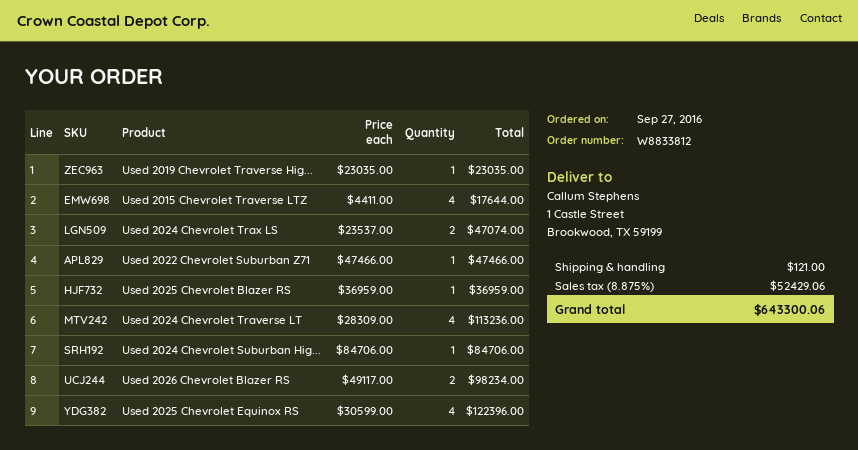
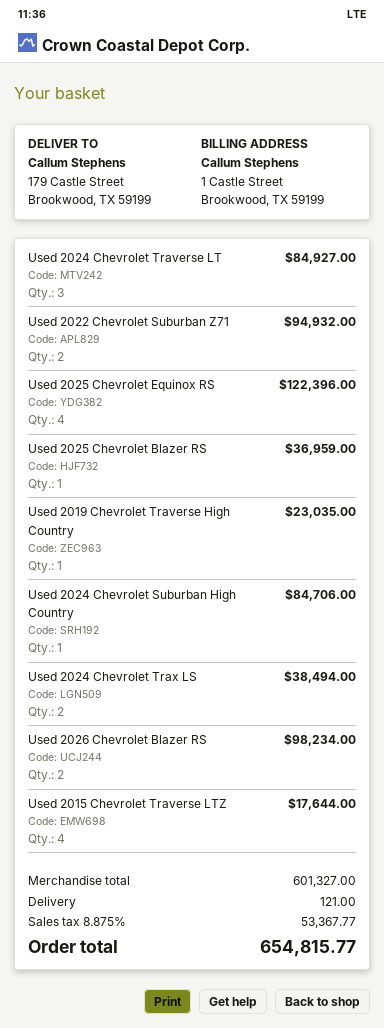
ship to: 1 Castle Street, Brookwood, TX 59199 -> 179 Castle Street, Brookwood, TX 59199
Used 2024 Chevrolet Trax LS: 2 for 47074.00 -> 2 for 38494.00
Used 2022 Chevrolet Suburban Z71: 1 for 47466.00 -> 2 for 94932.00
Used 2024 Chevrolet Traverse LT: 4 for 113236.00 -> 3 for 84927.00
tax: 8.875% = 52429.06 -> 8.875% = 53367.77
total: 643300.06 -> 654815.77

